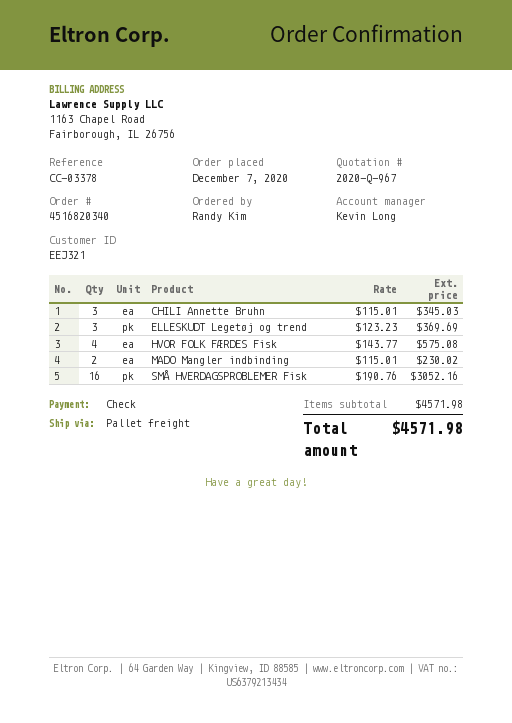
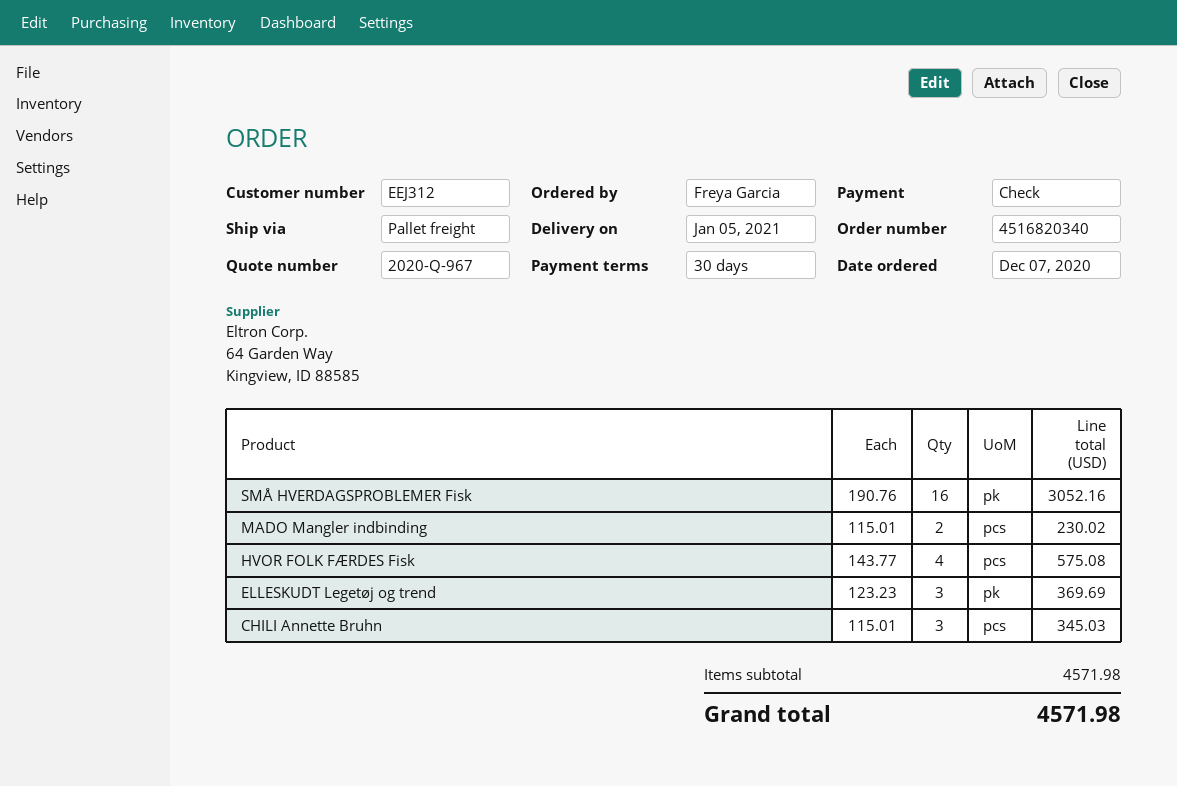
customer number: EEJ321 -> EEJ312
ordered by: Randy Kim -> Freya Garcia

